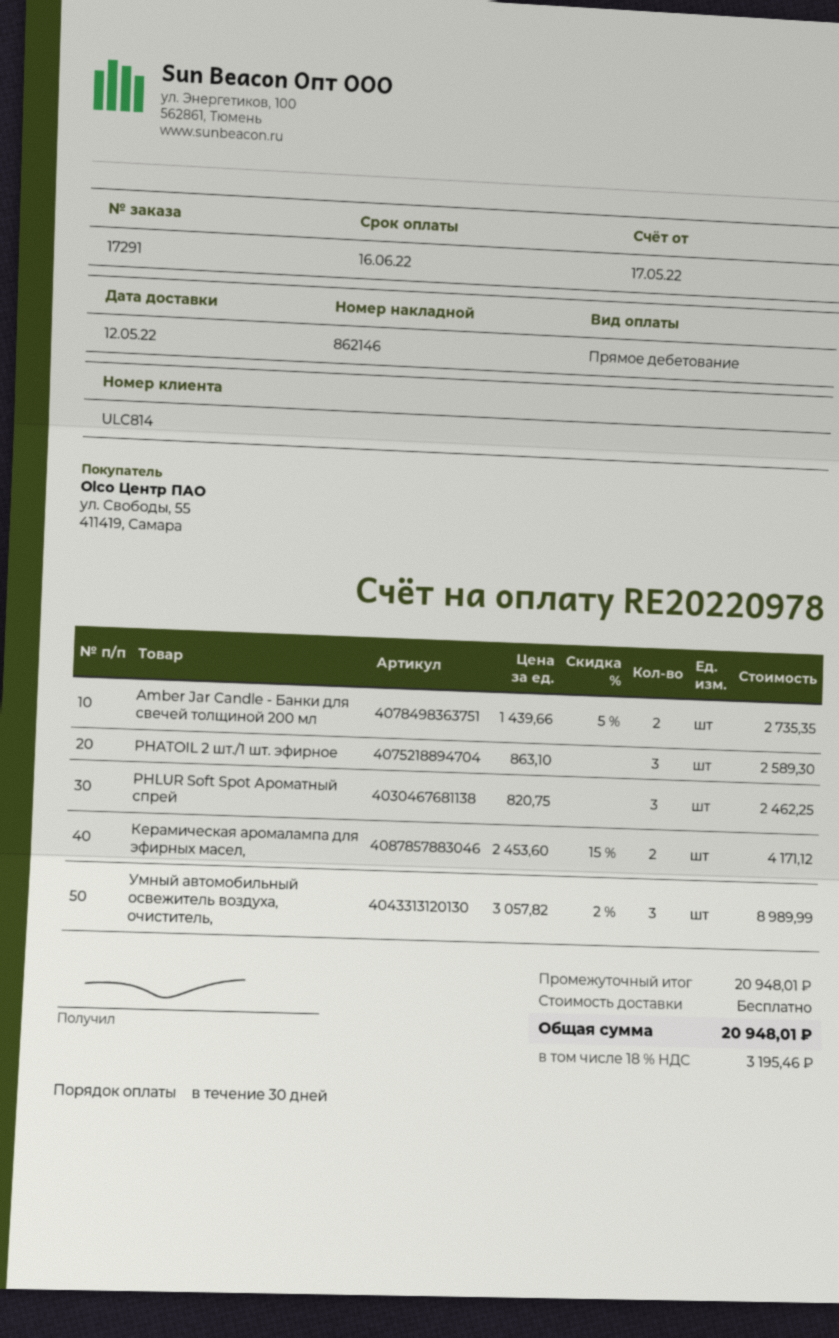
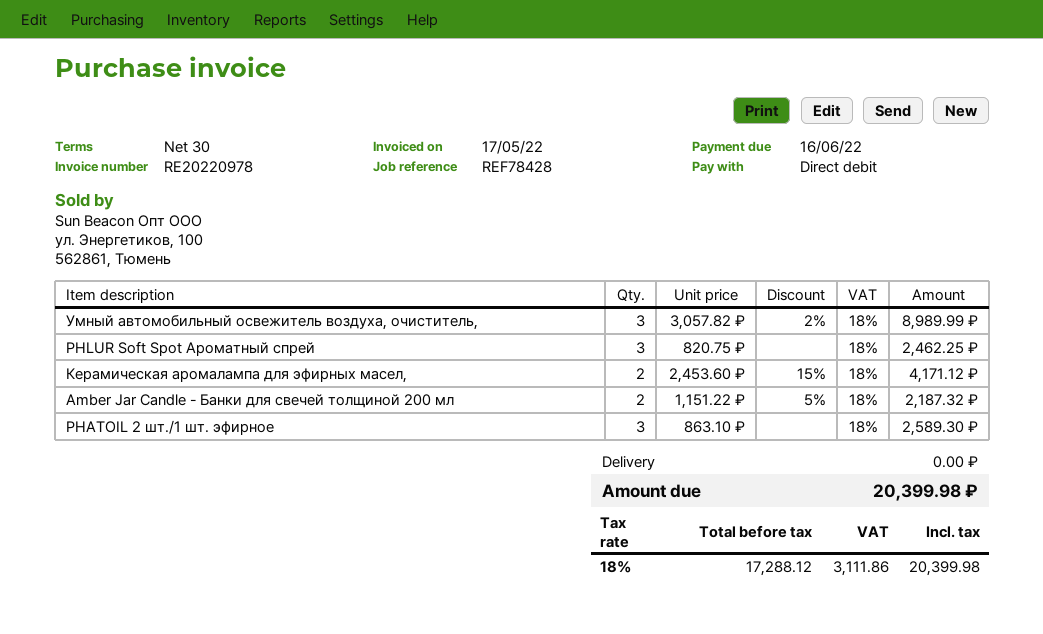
Amber Jar Candle - Банки для свечей толщиной 200 мл: 2 x 1439.66 - 5% = 2735.35 -> 2 x 1151.22 - 5% = 2187.32
tax: 18% = 3195.46 -> 18% = 3111.86
total: 20948.01 -> 20399.98

